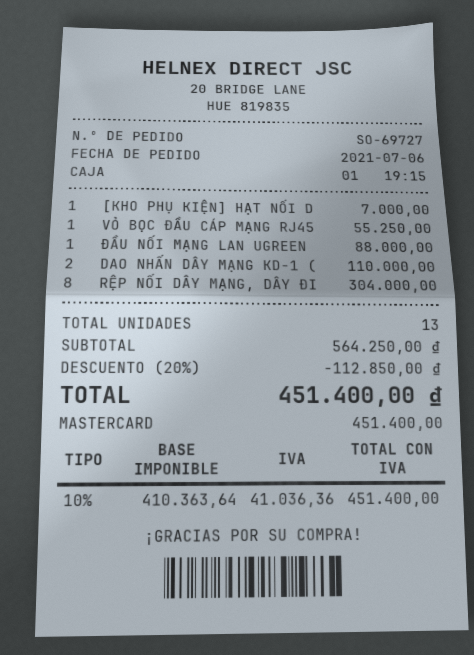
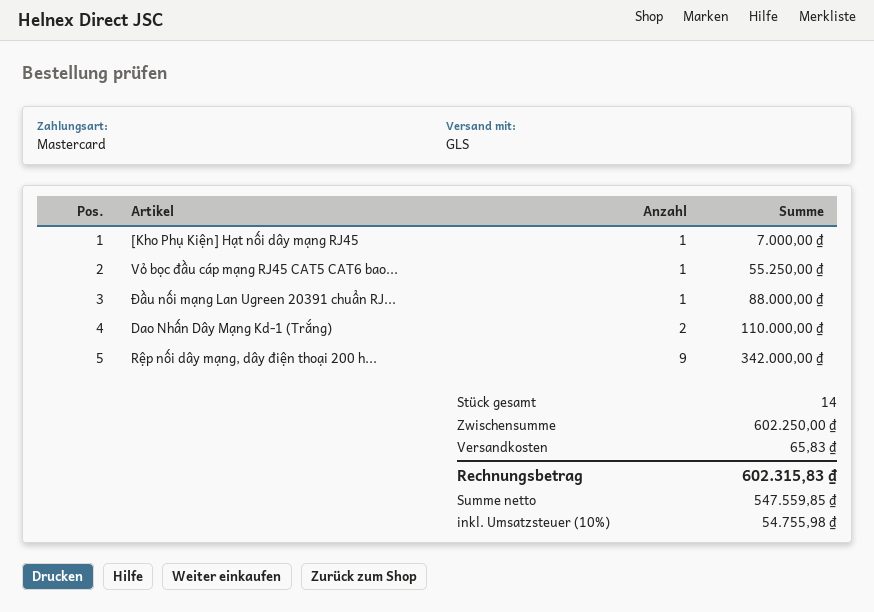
RỆP NỐI DÂY MẠNG, DÂY ĐI: 8 for 304000.00 -> 9 for 342000.00
total quantity: 13 -> 14
subtotal: 564250.00 -> 602250.00
discount: 20% = 112850.00 -> none
shipping: none -> 65.83
net: 410363.64 -> 547559.85
tax: 10% = 41036.36 -> 10% = 54755.98
total: 451400.00 -> 602315.83

